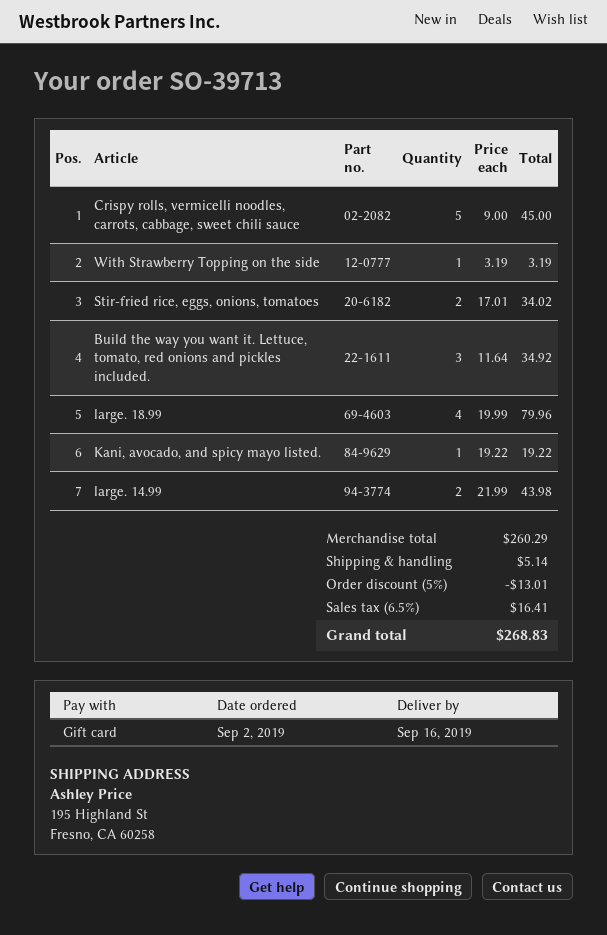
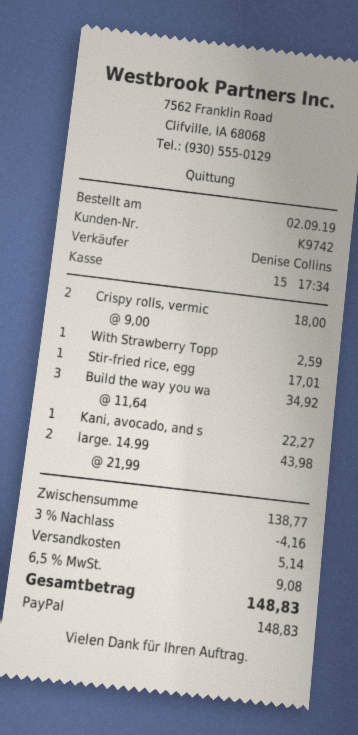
payment method: gift card -> PayPal
Crispy rolls, vermicelli noodles, carrots, cabbage, sweet chili sauce: 5 x 9.00 = 45.00 -> 2 x 9.00 = 18.00
With Strawberry Topping on the side: 1 x 3.19 = 3.19 -> 1 x 2.59 = 2.59
Stir-fried rice, eggs, onions, tomatoes: 2 x 17.01 = 34.02 -> 1 x 17.01 = 17.01
large. 18.99: 4 x 19.99 = 79.96 -> none
Kani, avocado, and spicy mayo listed.: 1 x 19.22 = 19.22 -> 1 x 22.27 = 22.27
subtotal: 260.29 -> 138.77
discount: 5% = 13.01 -> 3% = 4.16
tax: 6.5% = 16.41 -> 6.5% = 9.08
total: 268.83 -> 148.83

